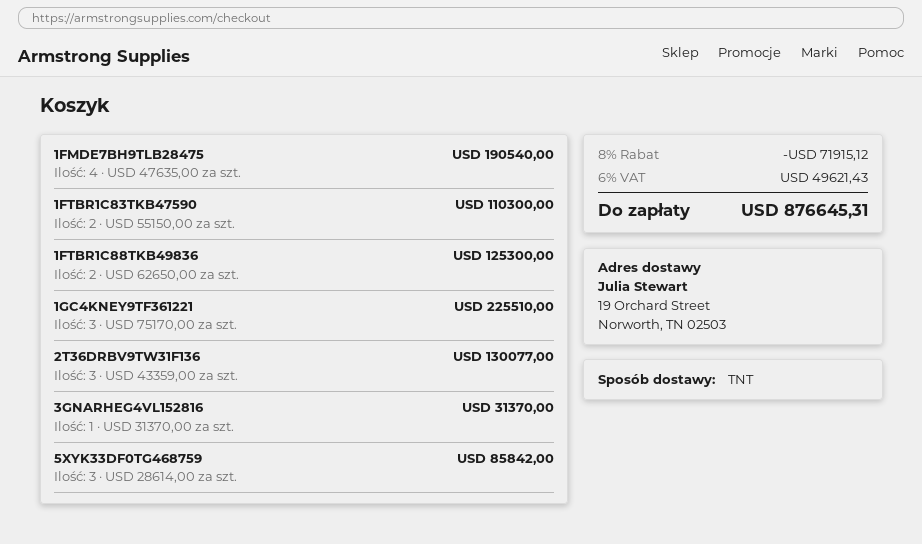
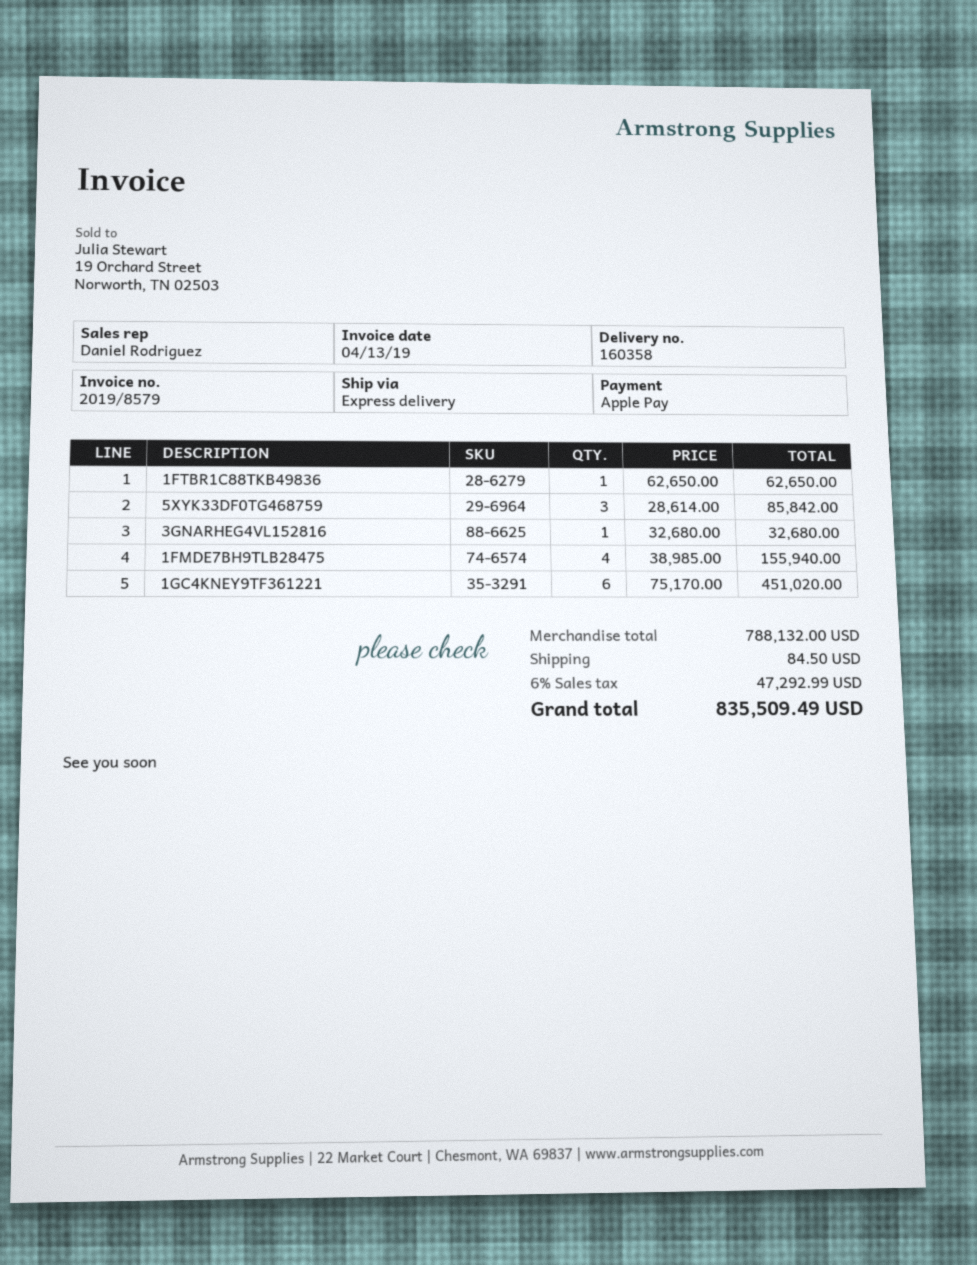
shipping method: TNT -> express
1FMDE7BH9TLB28475: 4 x 47635.00 = 190540.00 -> 4 x 38985.00 = 155940.00
1FTBR1C83TKB47590: 2 x 55150.00 = 110300.00 -> none
1FTBR1C88TKB49836: 2 x 62650.00 = 125300.00 -> 1 x 62650.00 = 62650.00
1GC4KNEY9TF361221: 3 x 75170.00 = 225510.00 -> 6 x 75170.00 = 451020.00
2T36DRBV9TW31F136: 3 x 43359.00 = 130077.00 -> none
3GNARHEG4VL152816: 1 x 31370.00 = 31370.00 -> 1 x 32680.00 = 32680.00
discount: 8% = 71915.12 -> none
shipping: none -> 84.50
tax: 6% = 49621.43 -> 6% = 47292.99
total: 876645.31 -> 835509.49

